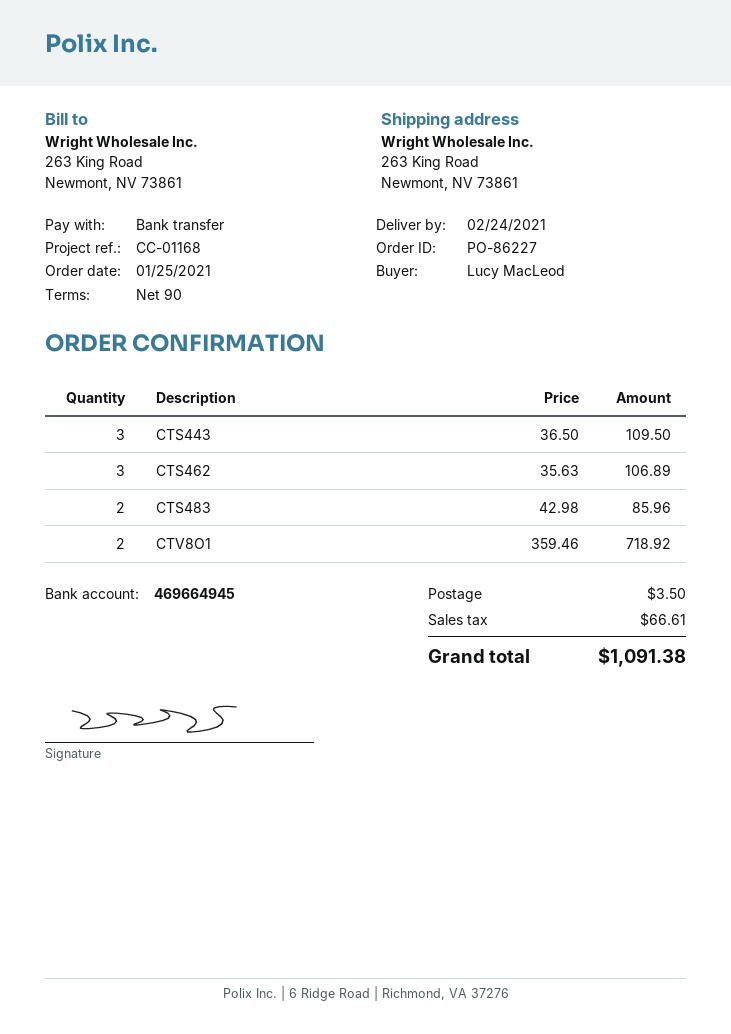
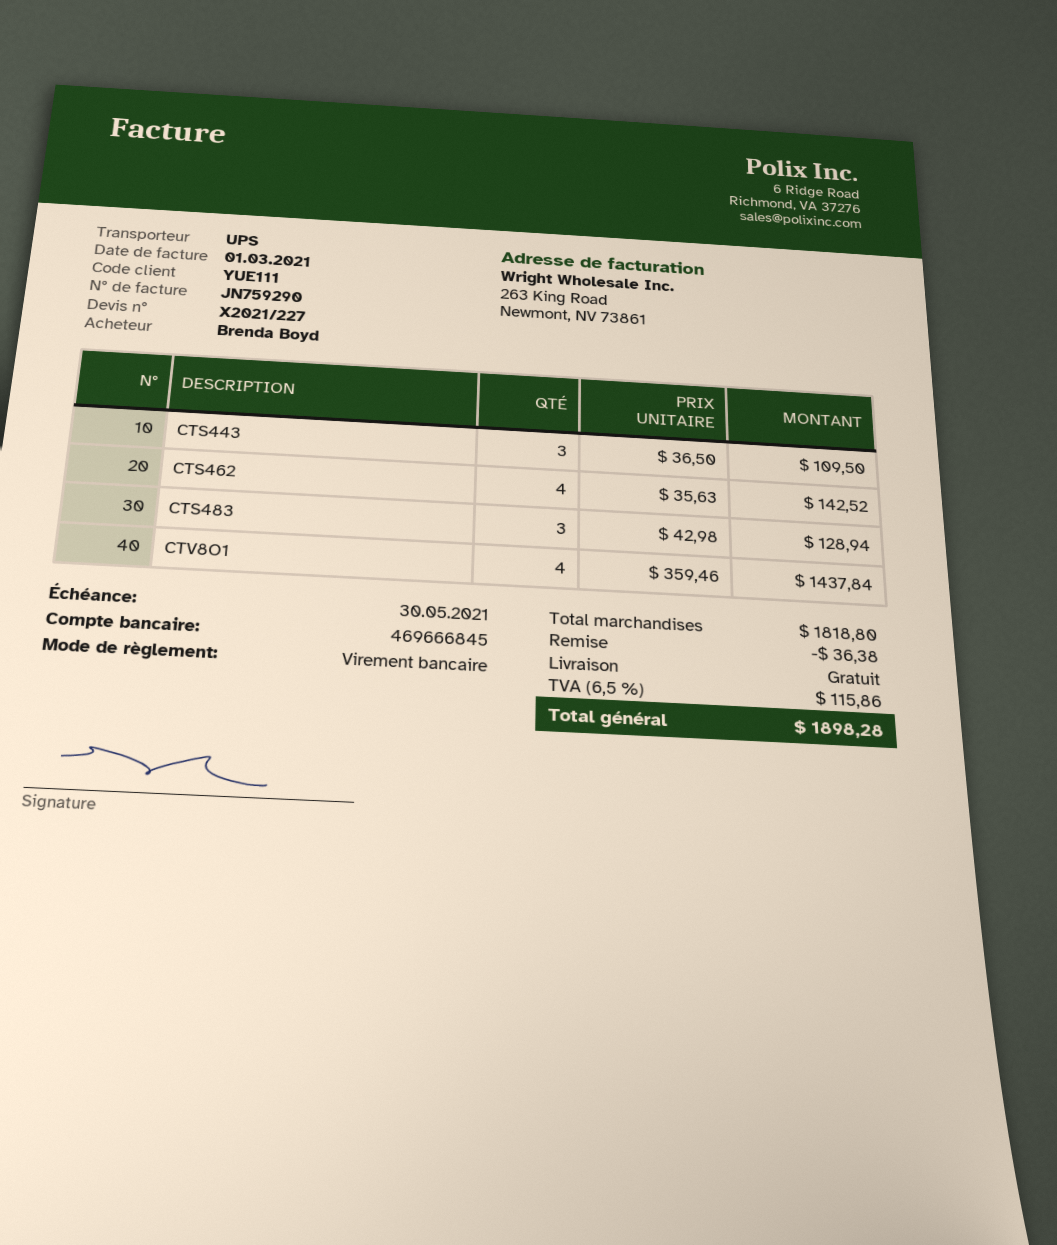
ordered by: Lucy MacLeod -> Brenda Boyd
bank account: 469664945 -> 469666845
CTS462: 3 x 35.63 = 106.89 -> 4 x 35.63 = 142.52
CTS483: 2 x 42.98 = 85.96 -> 3 x 42.98 = 128.94
CTV8O1: 2 x 359.46 = 718.92 -> 4 x 359.46 = 1437.84
discount: none -> 36.38
shipping: 3.50 -> 0.00
tax: 66.61 -> 115.86
total: 1091.38 -> 1898.28

